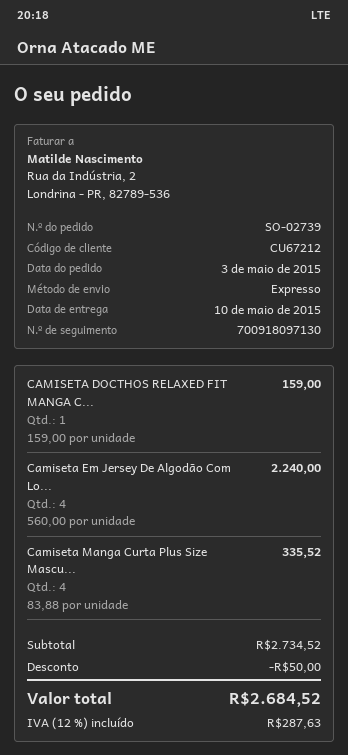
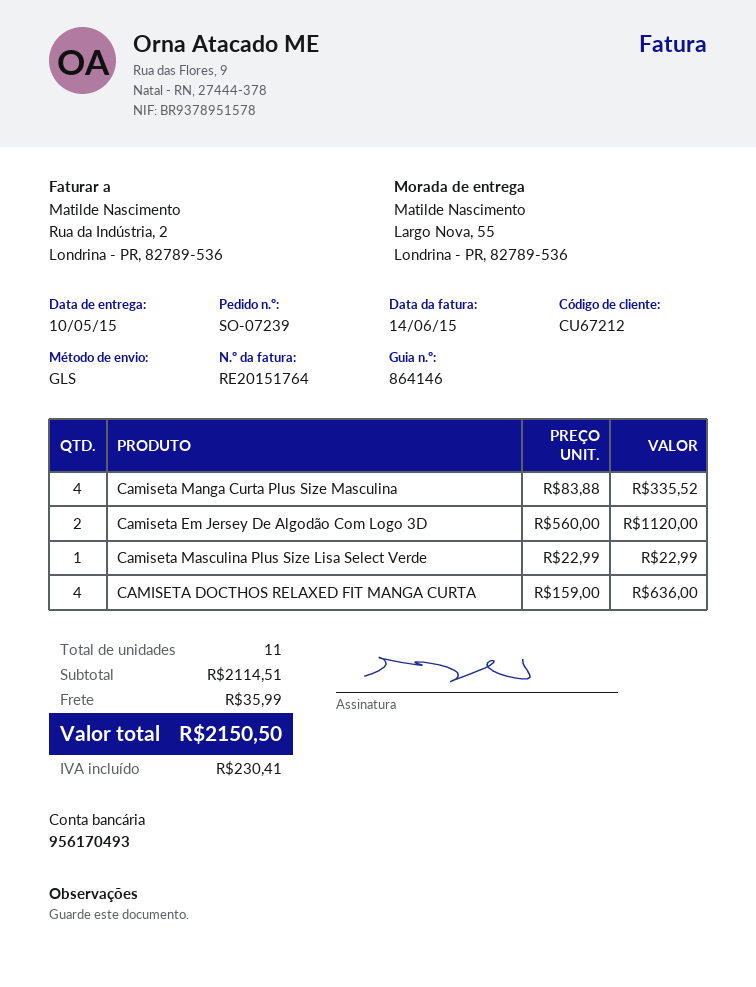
order number: SO-02739 -> SO-07239
shipping method: express -> GLS
CAMISETA DOCTHOS RELAXED FIT MANGA C...: 1 x 159.00 = 159.00 -> 4 x 159.00 = 636.00
Camiseta Em Jersey De Algodão Com Lo...: 4 x 560.00 = 2240.00 -> 2 x 560.00 = 1120.00
Camiseta Masculina Plus Size Lisa Select Verde: none -> 1 x 22.99 = 22.99
subtotal: 2734.52 -> 2114.51
discount: 50.00 -> none
shipping: none -> 35.99
tax: 287.63 -> 230.41
total: 2684.52 -> 2150.50

